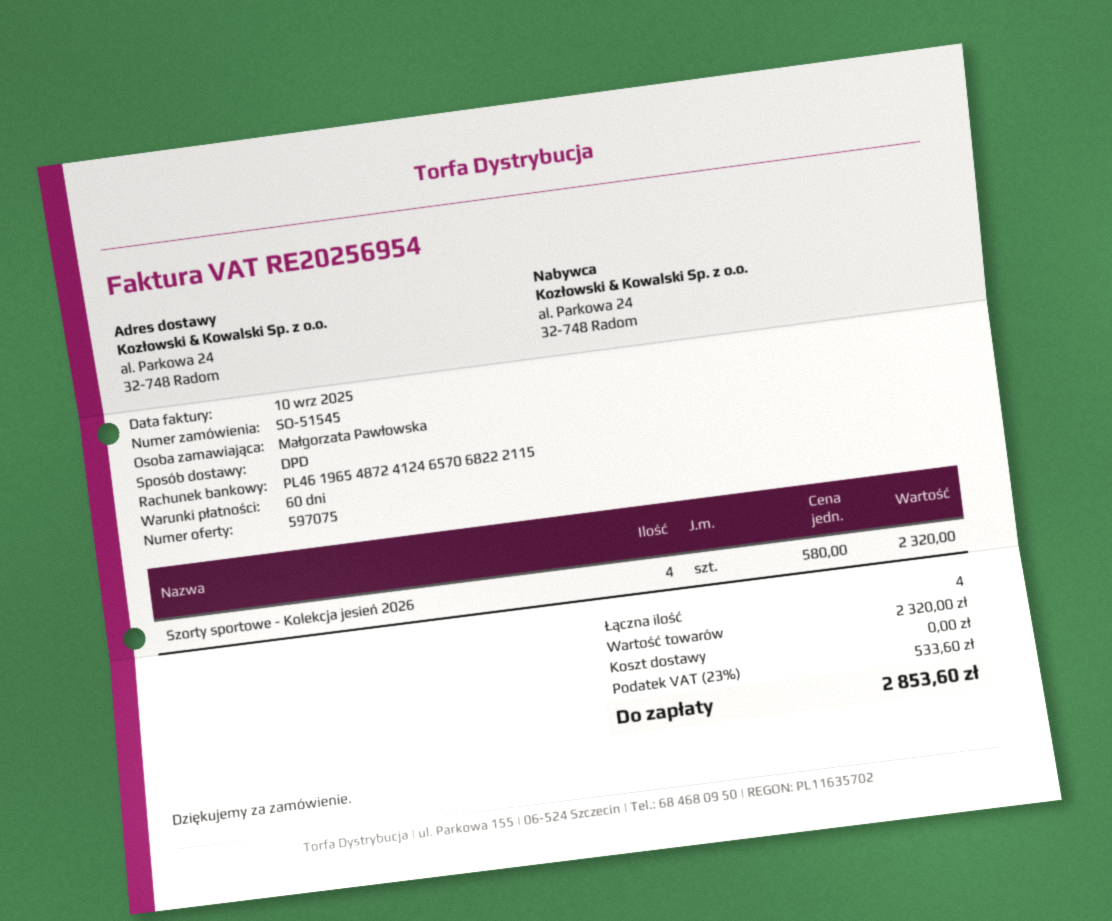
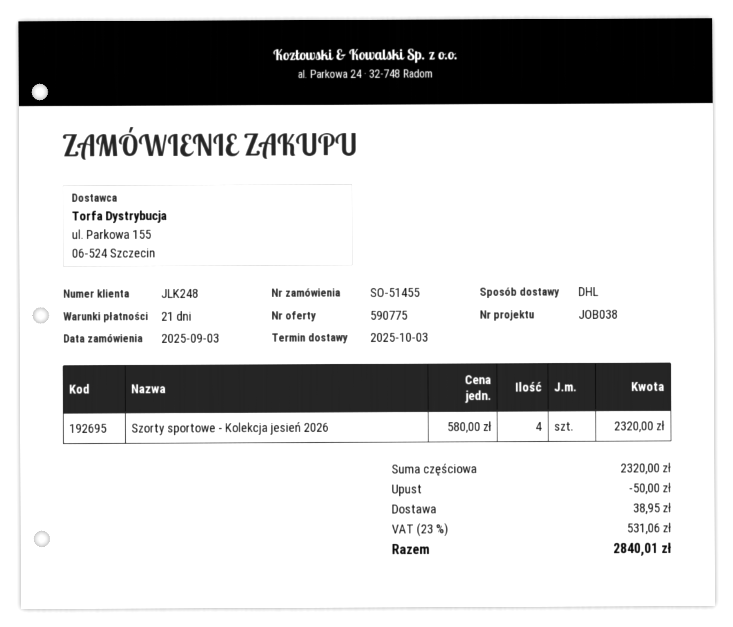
quote number: 597075 -> 590775
order number: SO-51545 -> SO-51455
payment terms: 60 days -> 21 days
shipping method: DPD -> DHL
discount: none -> 50.00
shipping: 0.00 -> 38.95
tax: 23% = 533.60 -> 23% = 531.06
total: 2853.60 -> 2840.01

